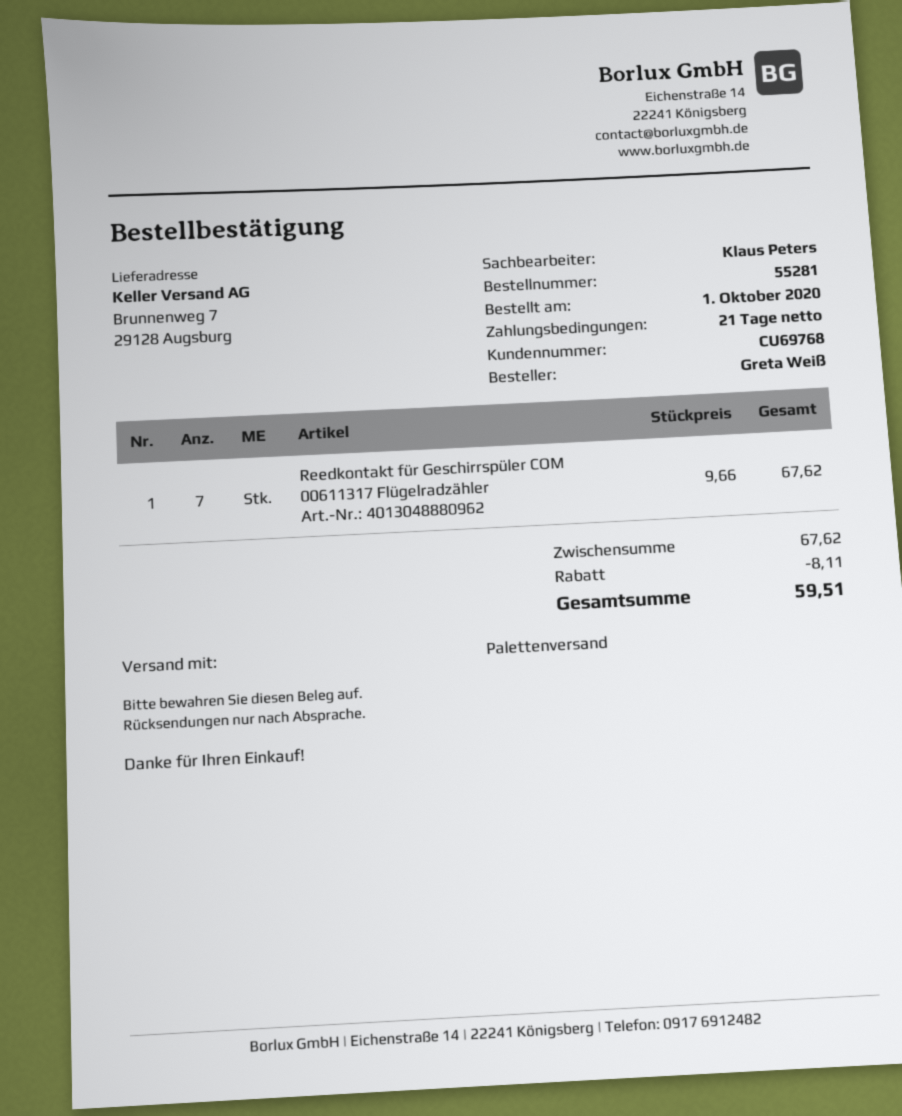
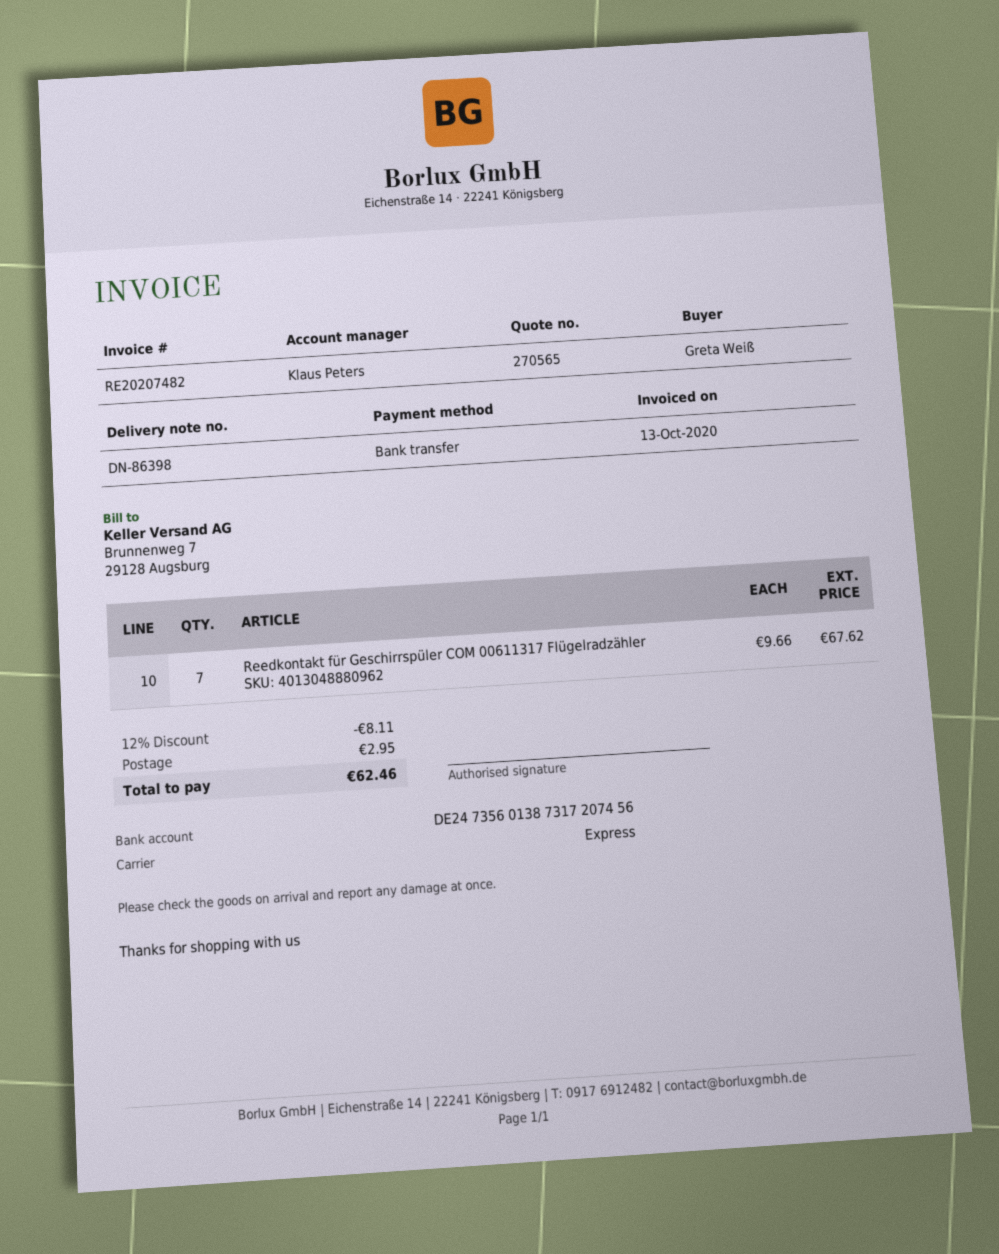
shipping method: pallet freight -> express
shipping: none -> 2.95
total: 59.51 -> 62.46

